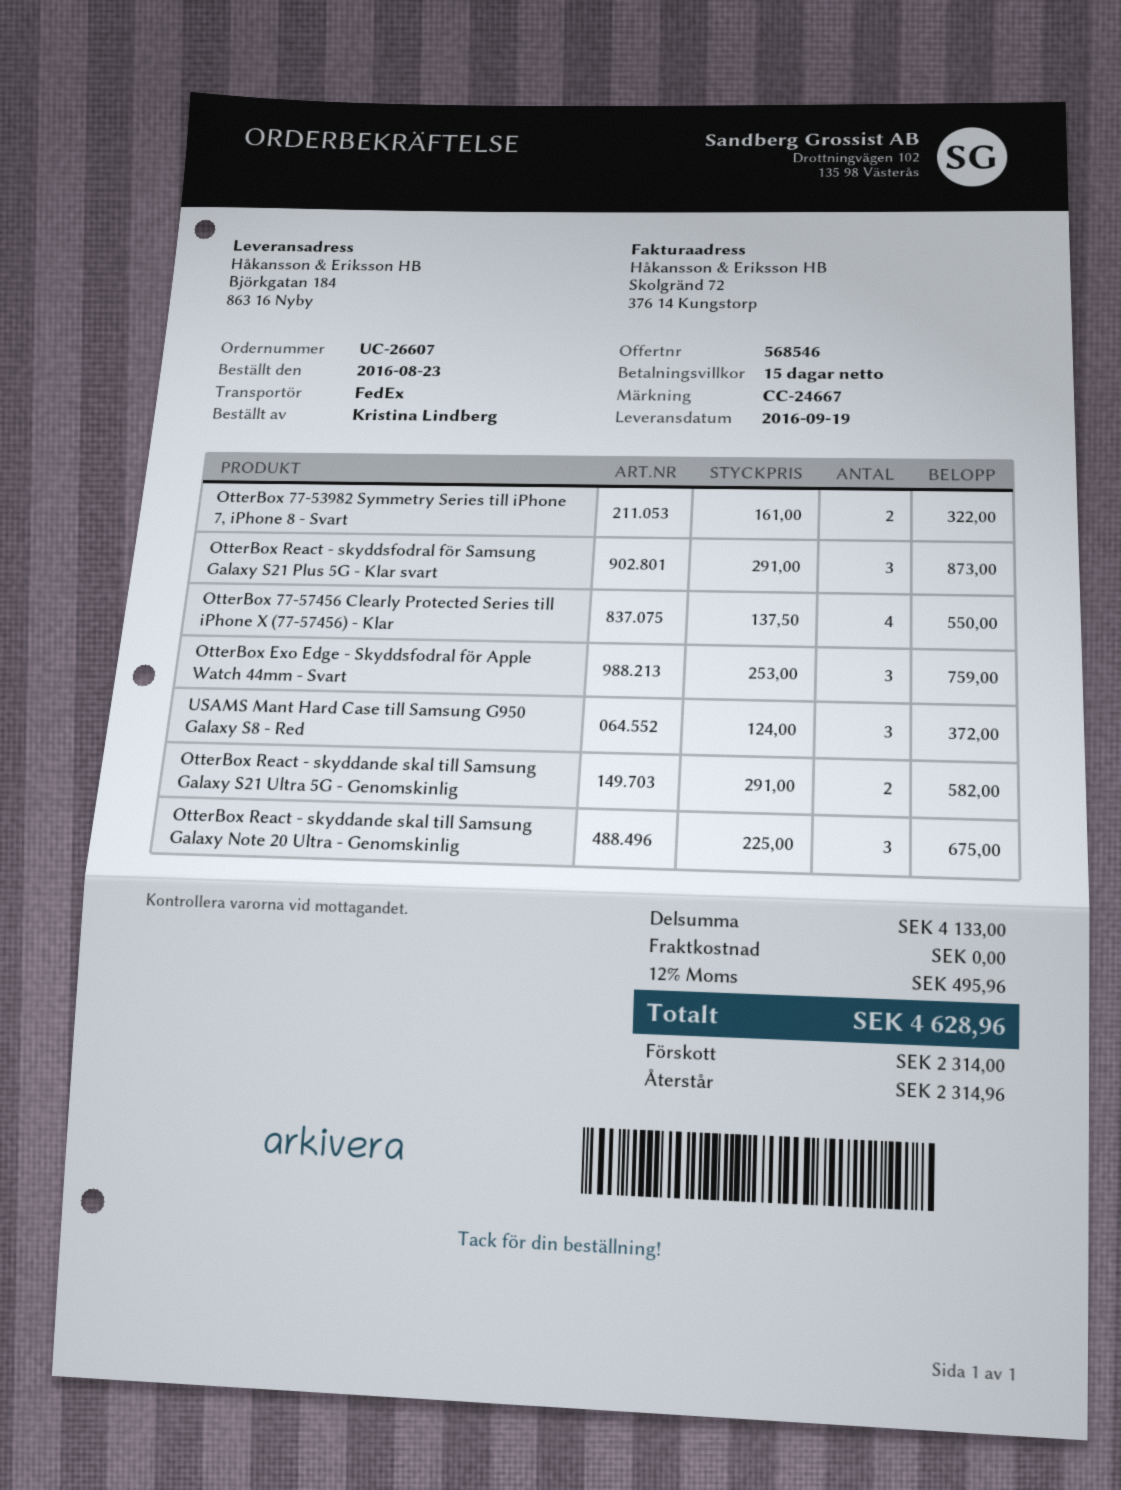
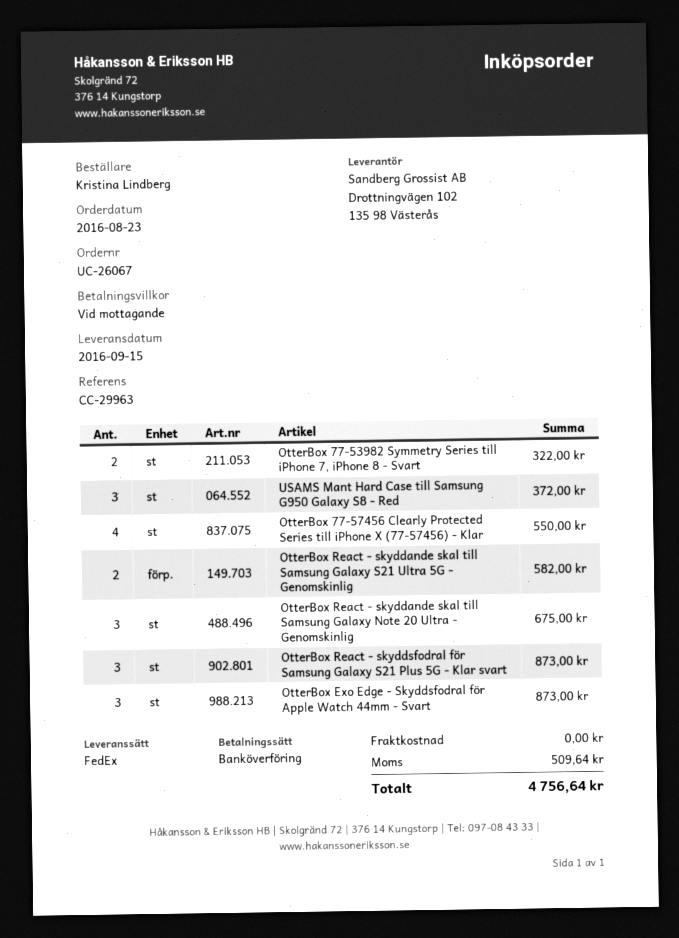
order number: UC-26607 -> UC-26067
delivery date: 2016-09-19 -> 2016-09-15
payment terms: 15 days -> on receipt
reference: CC-24667 -> CC-29963
OtterBox Exo Edge - Skyddsfodral för Apple Watch 44mm - Svart: 3 for 759.00 -> 3 for 873.00
tax: 495.96 -> 509.64
total: 4628.96 -> 4756.64

